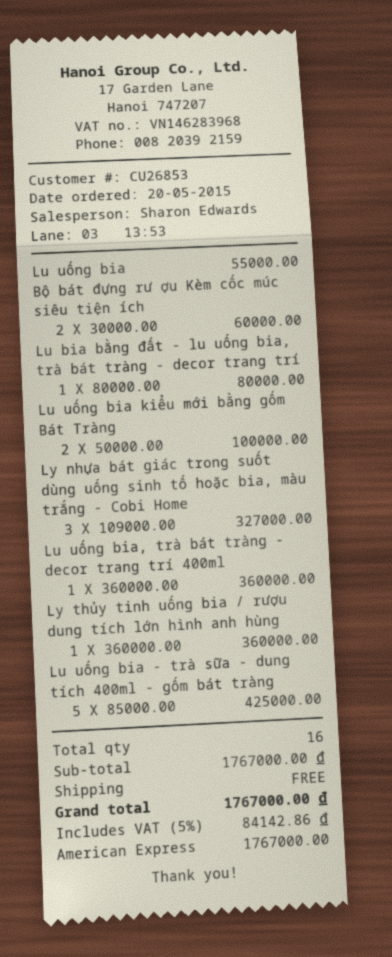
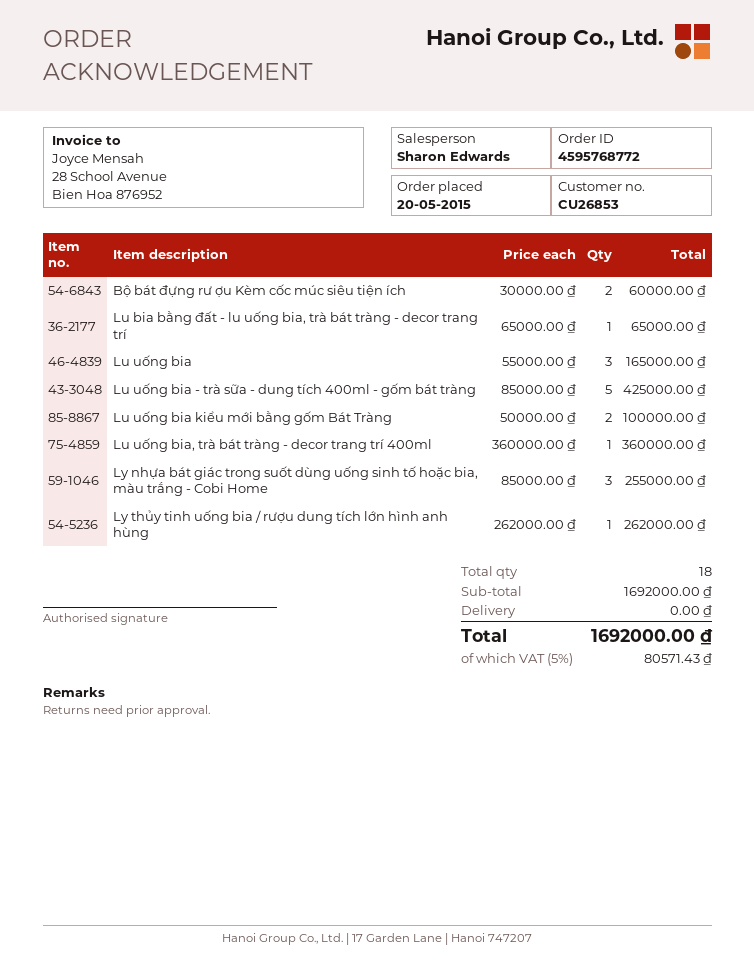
Lu uống bia: 1 x 55000.00 = 55000.00 -> 3 x 55000.00 = 165000.00
Lu bia bằng đất - lu uống bia, trà bát tràng - decor trang trí: 1 x 80000.00 = 80000.00 -> 1 x 65000.00 = 65000.00
Ly nhựa bát giác trong suốt dùng uống sinh tố hoặc bia, màu trắng - Cobi Home: 3 x 109000.00 = 327000.00 -> 3 x 85000.00 = 255000.00
Ly thủy tinh uống bia / rượu dung tích lớn hình anh hùng: 1 x 360000.00 = 360000.00 -> 1 x 262000.00 = 262000.00
total quantity: 16 -> 18
subtotal: 1767000.00 -> 1692000.00
tax: 5% = 84142.86 -> 5% = 80571.43
total: 1767000.00 -> 1692000.00

